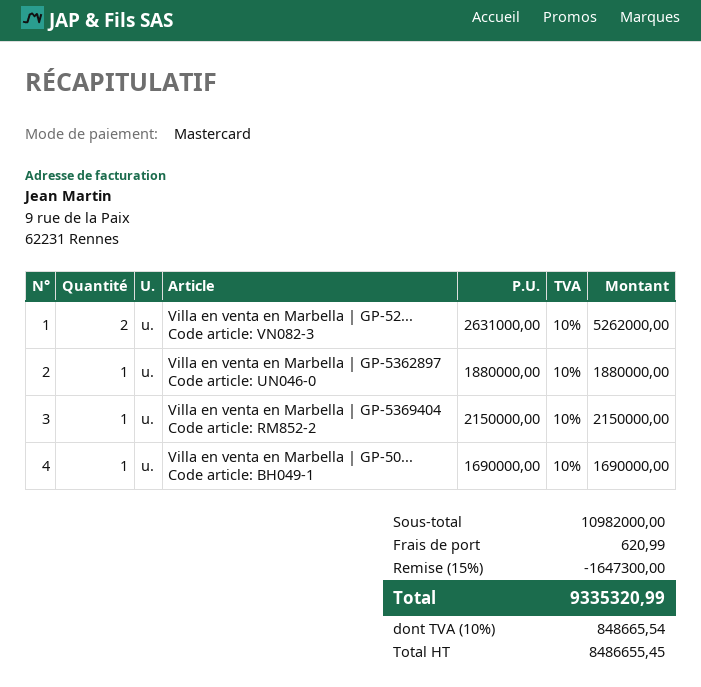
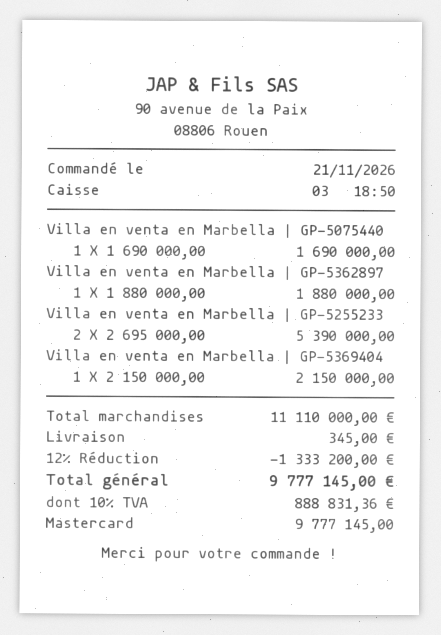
Villa en venta en Marbella | GP-52...: 2 x 2631000.00 = 5262000.00 -> 2 x 2695000.00 = 5390000.00
subtotal: 10982000.00 -> 11110000.00
discount: 15% = 1647300.00 -> 12% = 1333200.00
shipping: 620.99 -> 345.00
tax: 10% = 848665.54 -> 10% = 888831.36
total: 9335320.99 -> 9777145.00

